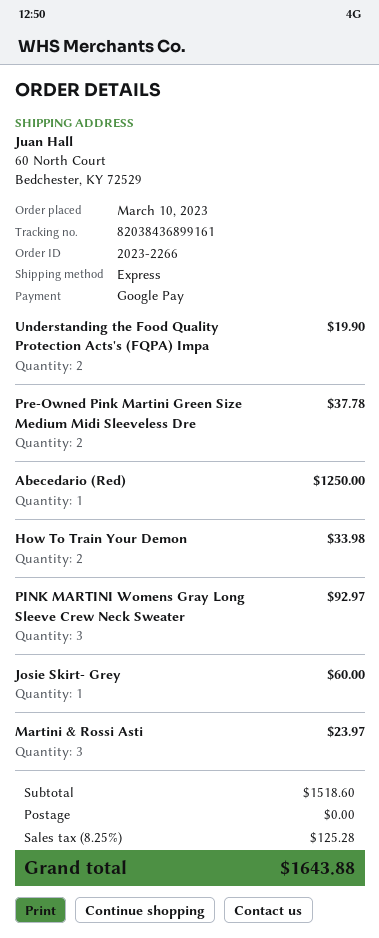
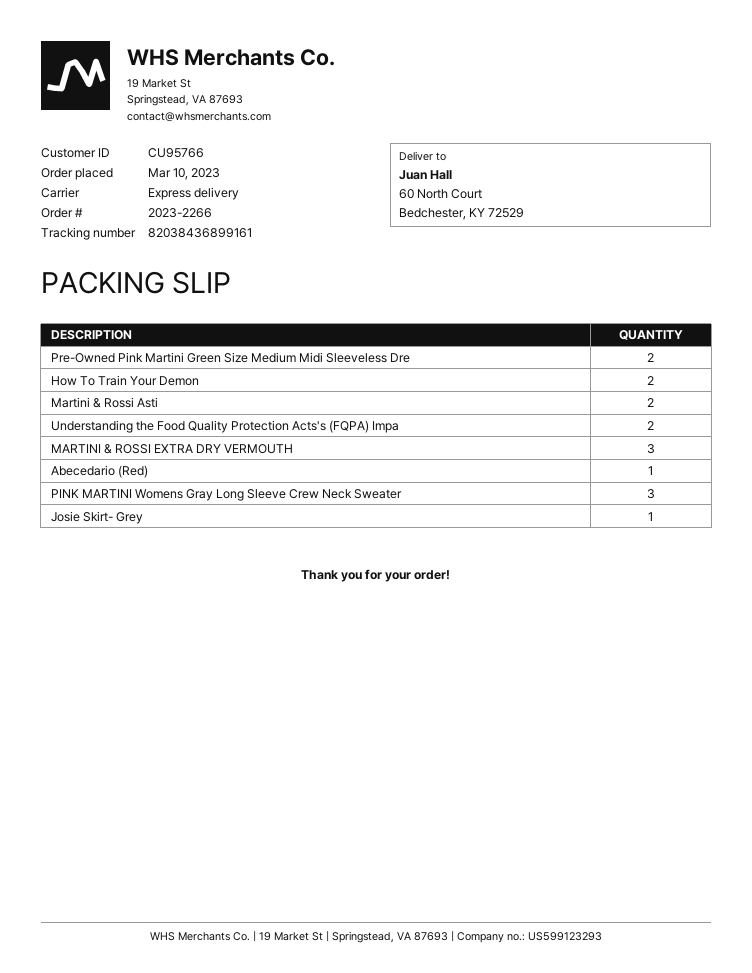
Martini & Rossi Asti: 3 -> 2
MARTINI & ROSSI EXTRA DRY VERMOUTH: none -> 3

